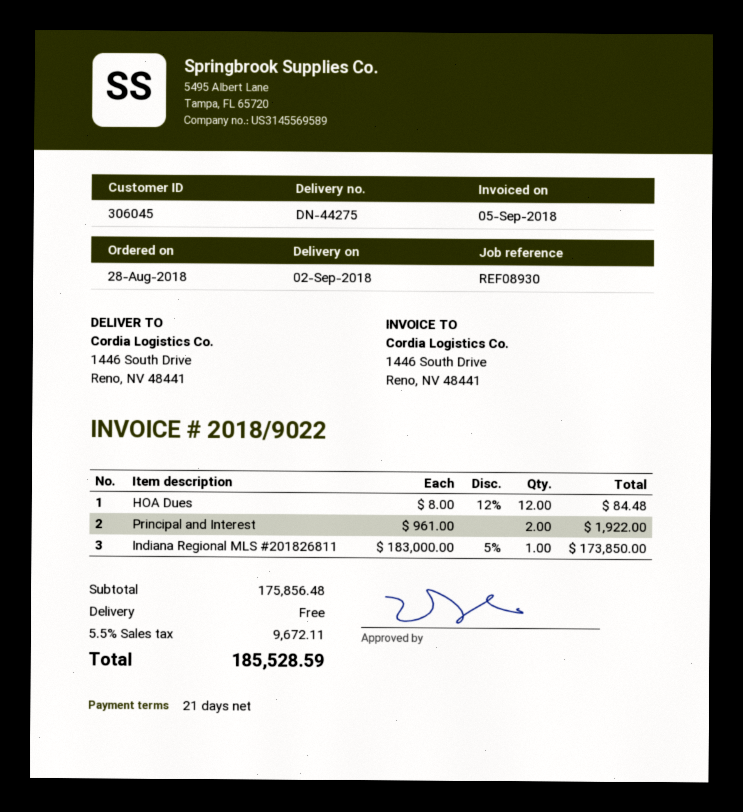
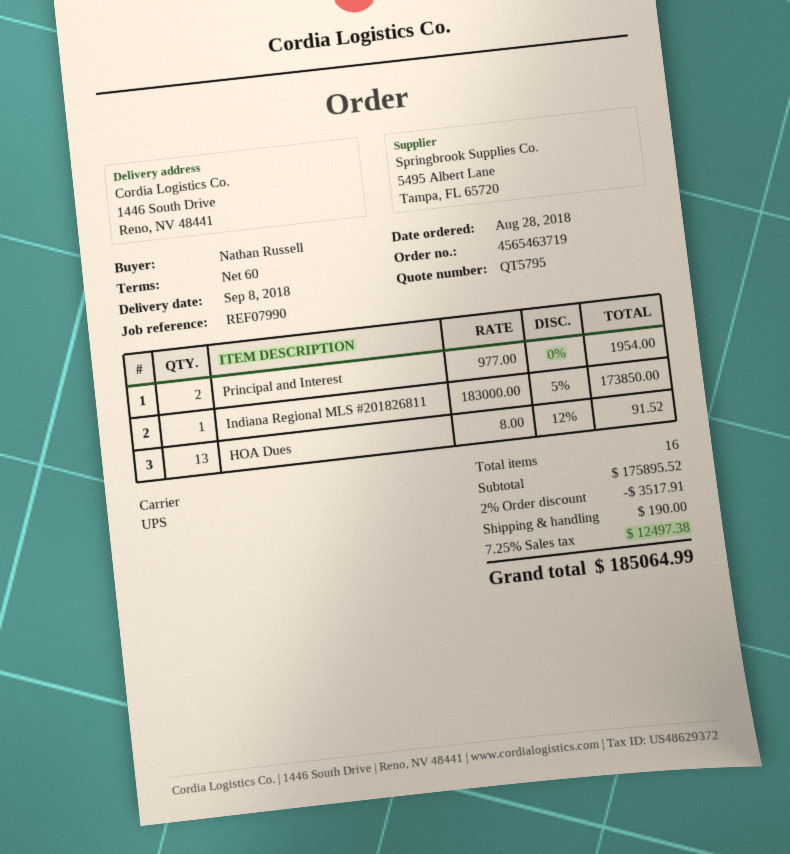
delivery date: 2018-09-02 -> 2018-09-08
payment terms: 21 days -> 60 days
reference: REF08930 -> REF07990
HOA Dues: 12 x 8.00 - 12% = 84.48 -> 13 x 8.00 - 12% = 91.52
Principal and Interest: 2 x 961.00 = 1922.00 -> 2 x 977.00 = 1954.00
subtotal: 175856.48 -> 175895.52
discount: none -> 2% = 3517.91
shipping: 0.00 -> 190.00
tax: 5.5% = 9672.11 -> 7.25% = 12497.38
total: 185528.59 -> 185064.99

